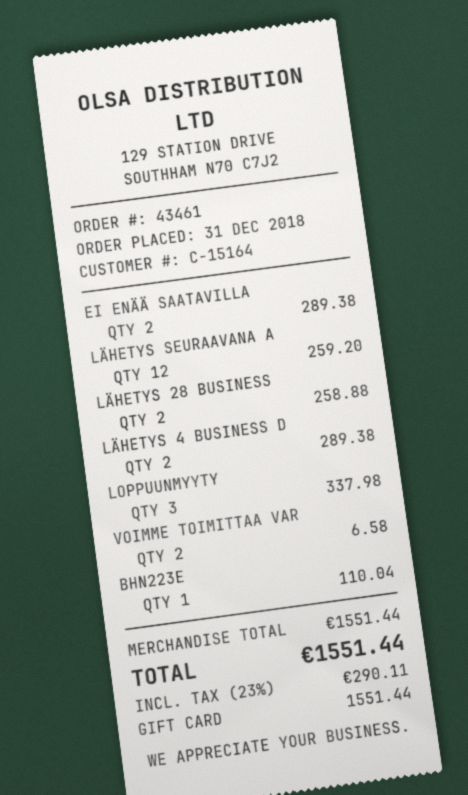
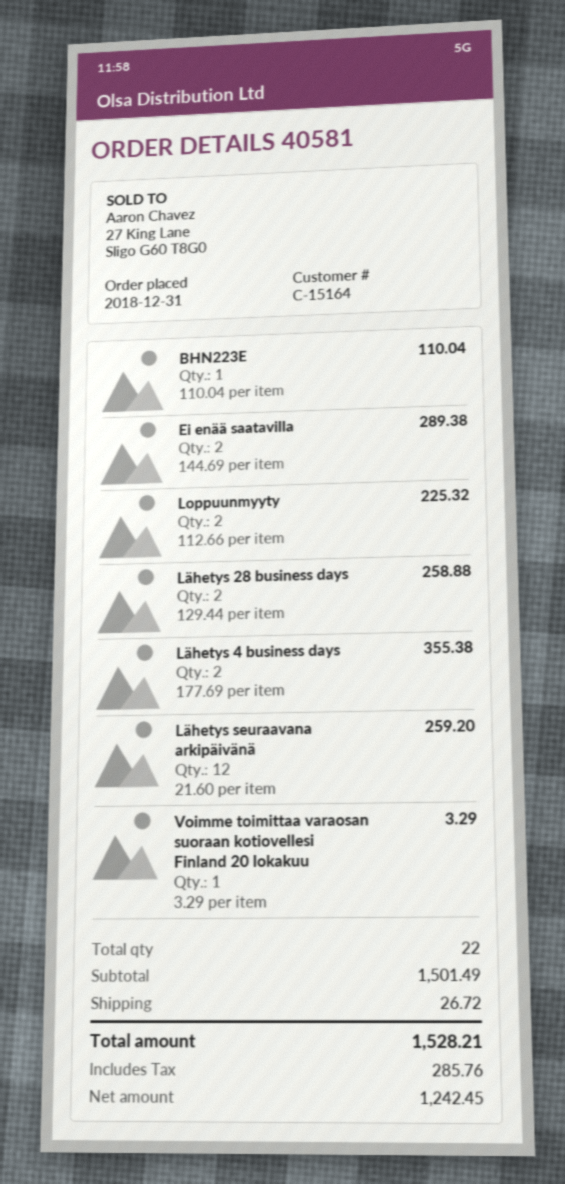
order number: 43461 -> 40581
LÄHETYS 4 BUSINESS D: 2 for 289.38 -> 2 for 355.38
LOPPUUNMYYTY: 3 for 337.98 -> 2 for 225.32
VOIMME TOIMITTAA VAR: 2 for 6.58 -> 1 for 3.29
subtotal: 1551.44 -> 1501.49
shipping: none -> 26.72
tax: 290.11 -> 285.76
total: 1551.44 -> 1528.21

